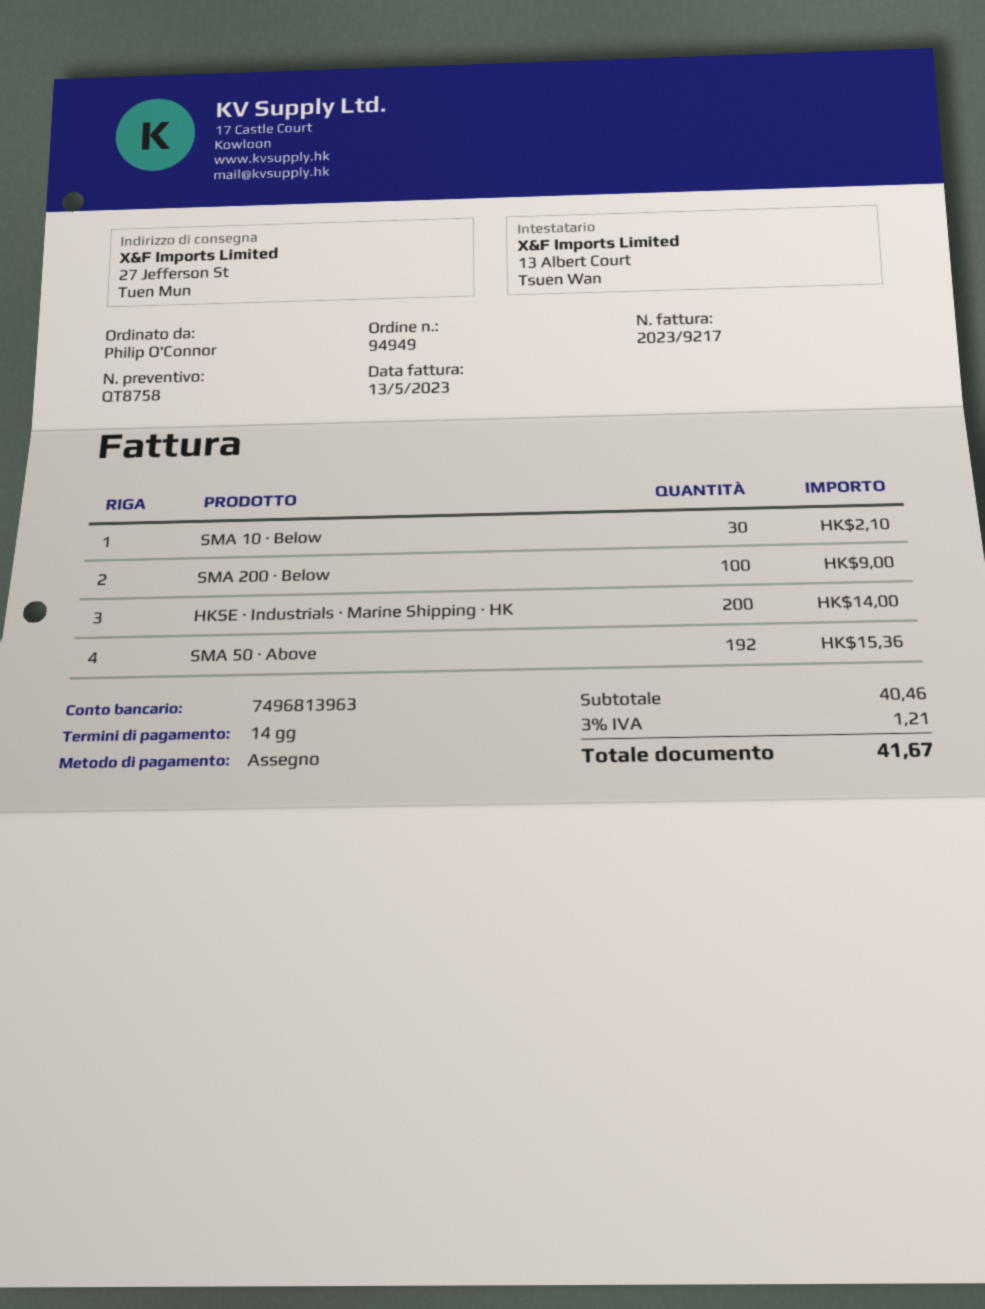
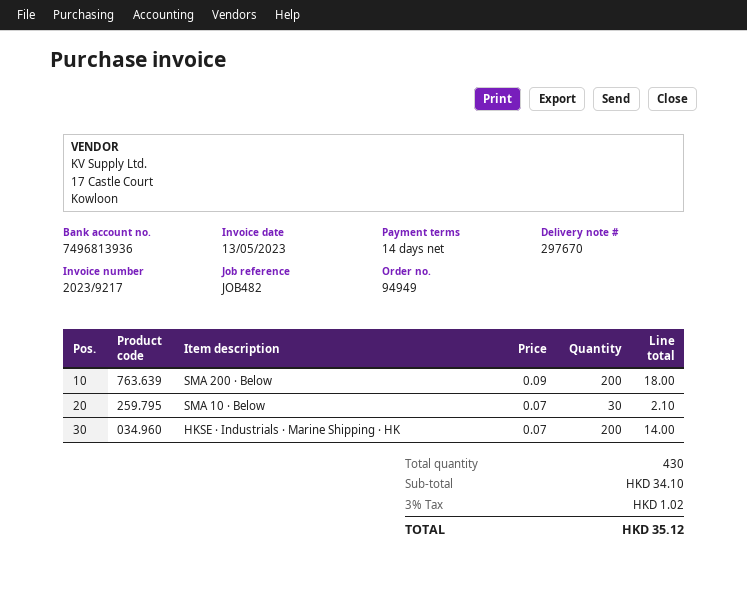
bank account: 7496813963 -> 7496813936
SMA 200 · Below: 100 for 9.00 -> 200 for 18.00
SMA 50 · Above: 192 for 15.36 -> none
subtotal: 40.46 -> 34.10
tax: 3% = 1.21 -> 3% = 1.02
total: 41.67 -> 35.12

